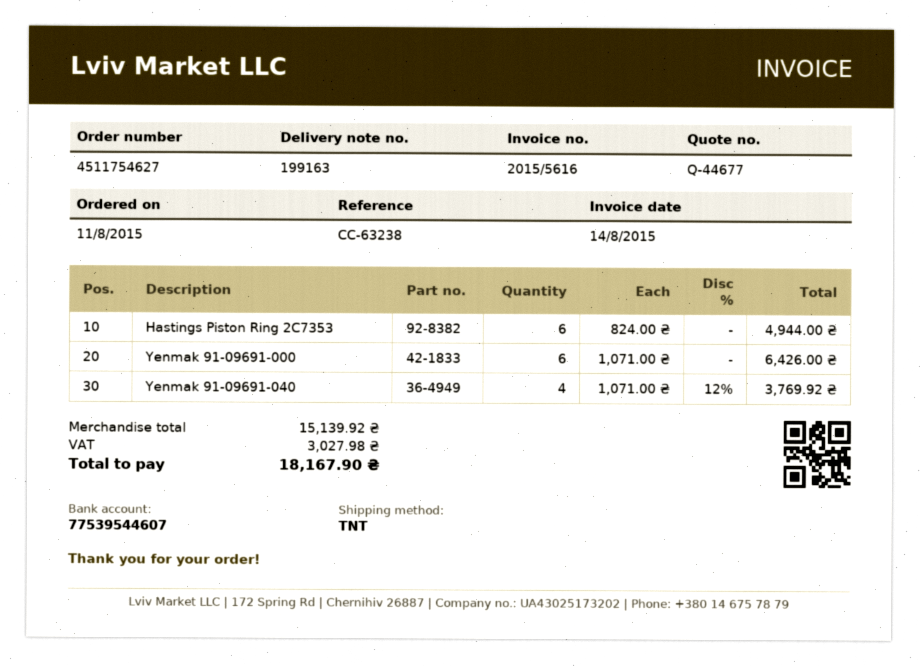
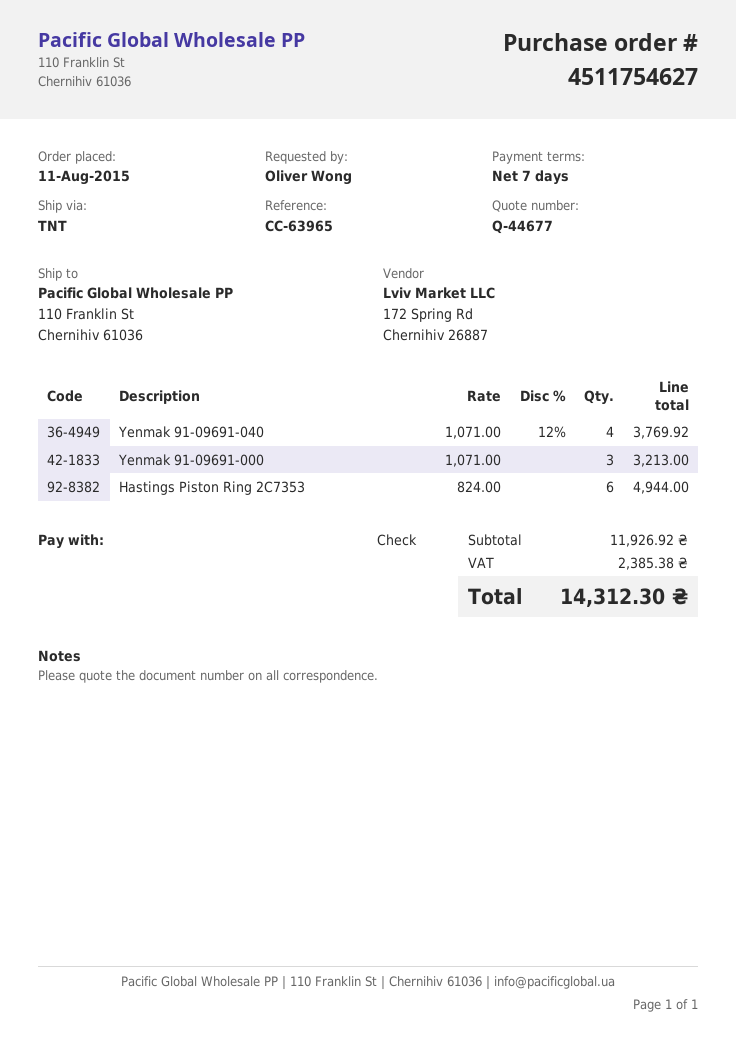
reference: CC-63238 -> CC-63965
Yenmak 91-09691-000: 6 x 1071.00 = 6426.00 -> 3 x 1071.00 = 3213.00
subtotal: 15139.92 -> 11926.92
tax: 3027.98 -> 2385.38
total: 18167.90 -> 14312.30

